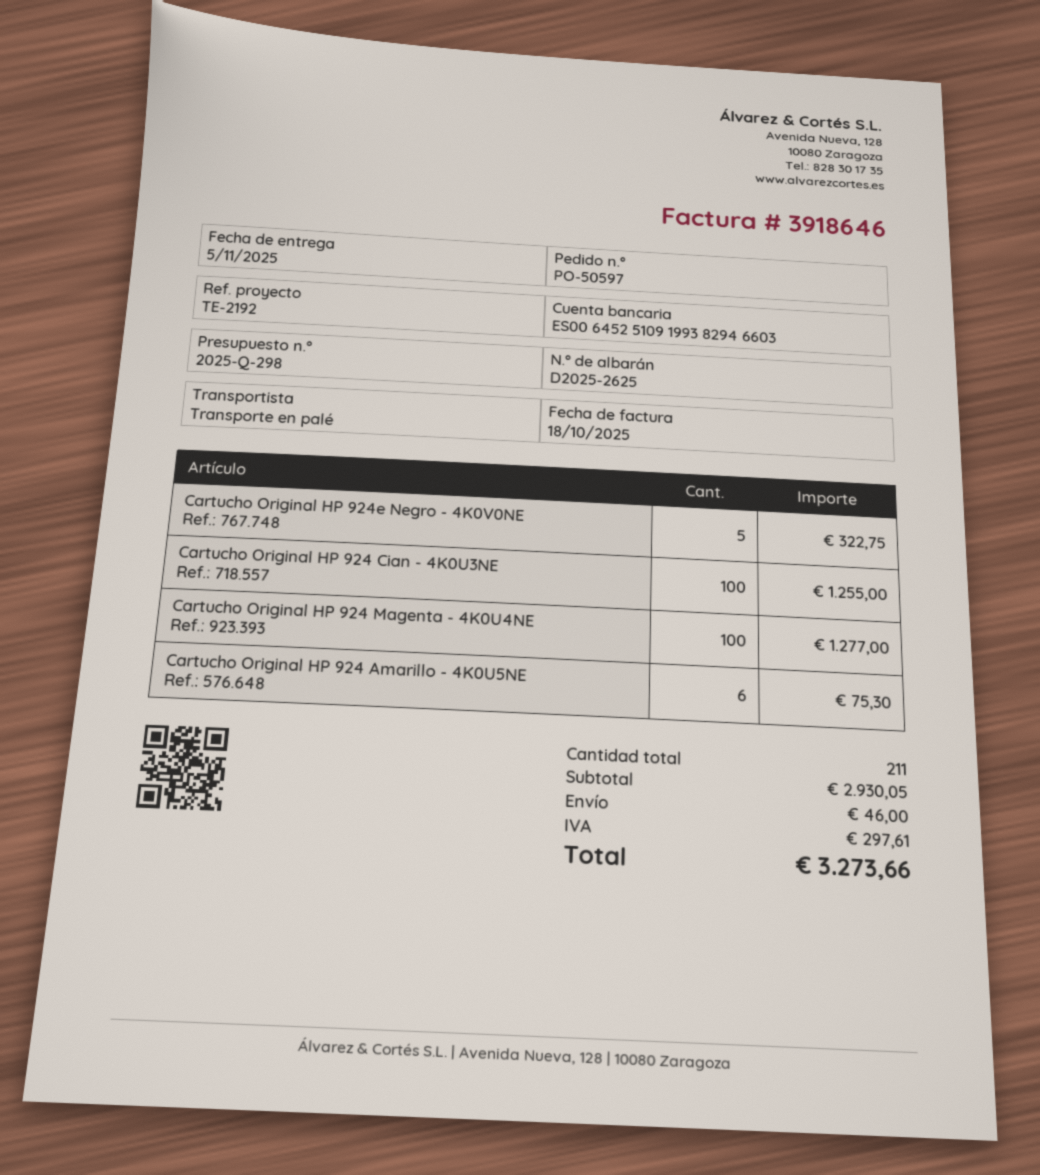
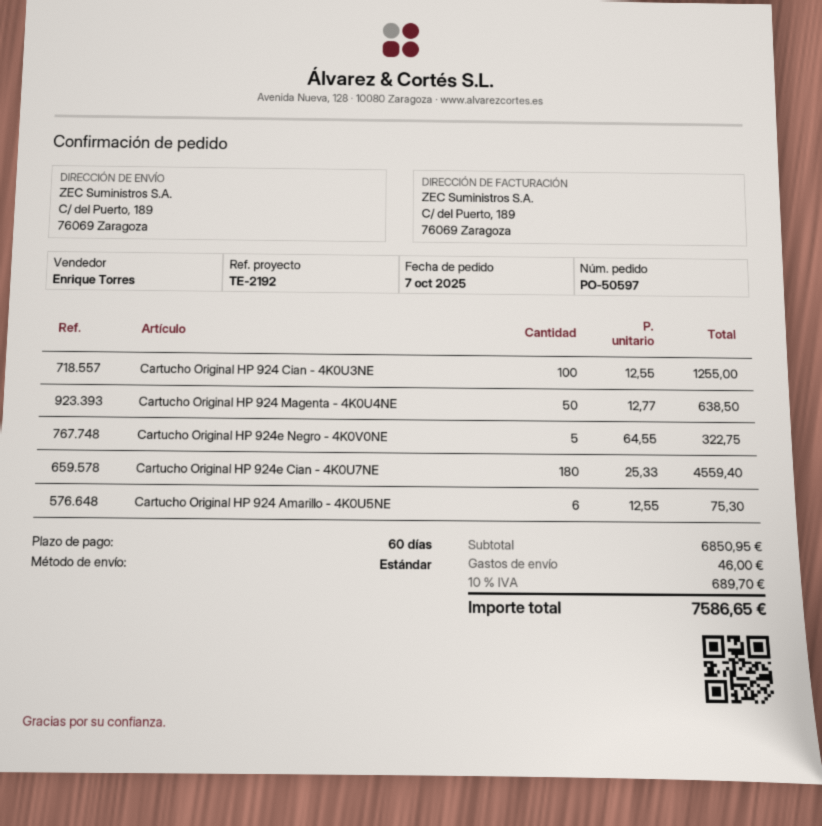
shipping method: pallet freight -> standard
Cartucho Original HP 924 Magenta - 4K0U4NE: 100 for 1277.00 -> 50 for 638.50
Cartucho Original HP 924e Cian - 4K0U7NE: none -> 180 for 4559.40
subtotal: 2930.05 -> 6850.95
tax: 297.61 -> 689.70
total: 3273.66 -> 7586.65

